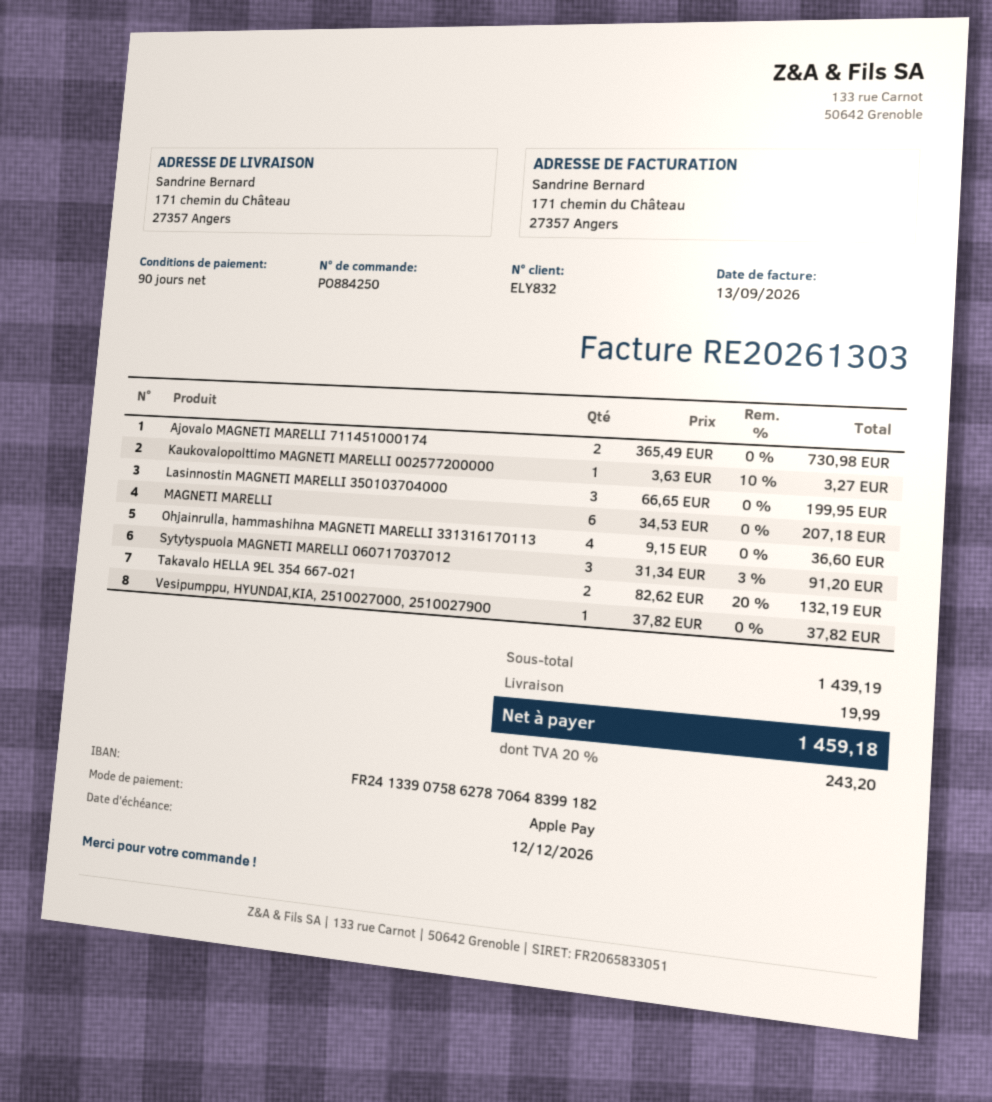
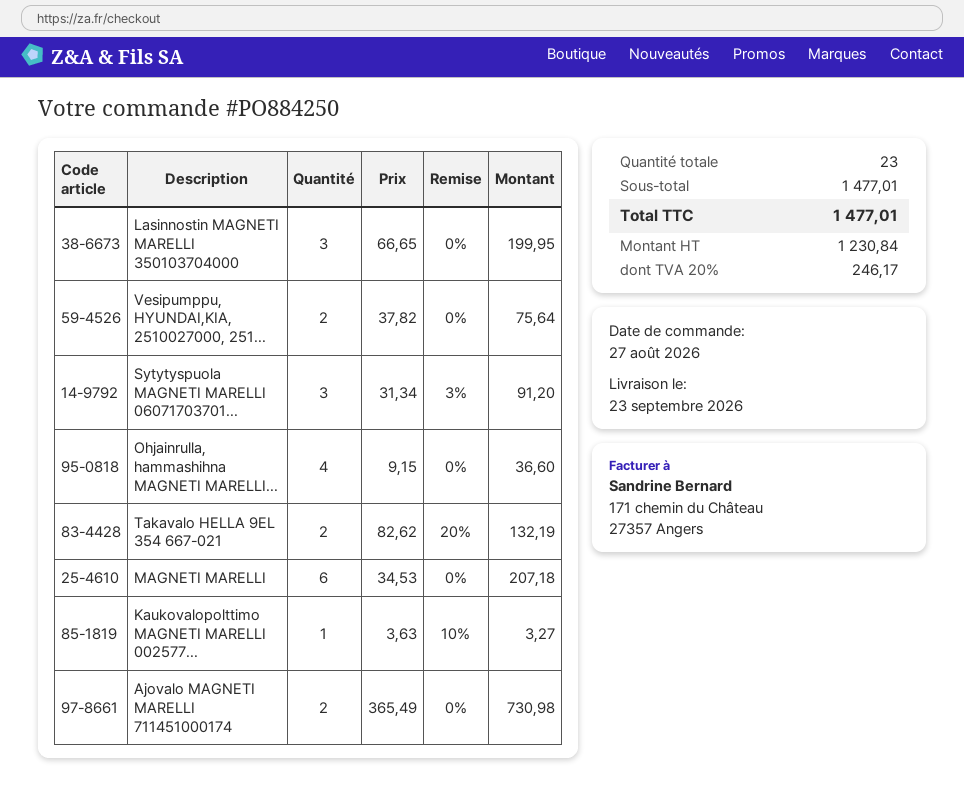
Vesipumppu, HYUNDAI,KIA, 2510027000, 2510027900: 1 x 37.82 = 37.82 -> 2 x 37.82 = 75.64
subtotal: 1439.19 -> 1477.01
shipping: 19.99 -> none
tax: 20% = 243.20 -> 20% = 246.17
total: 1459.18 -> 1477.01

